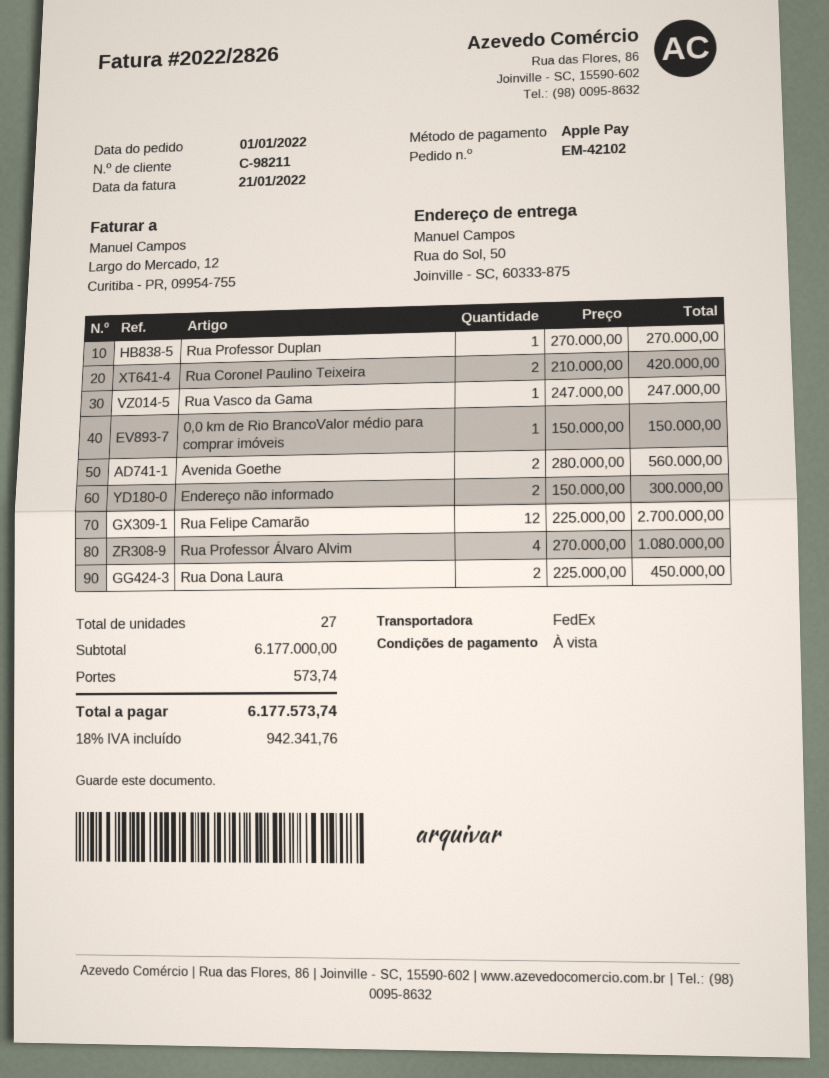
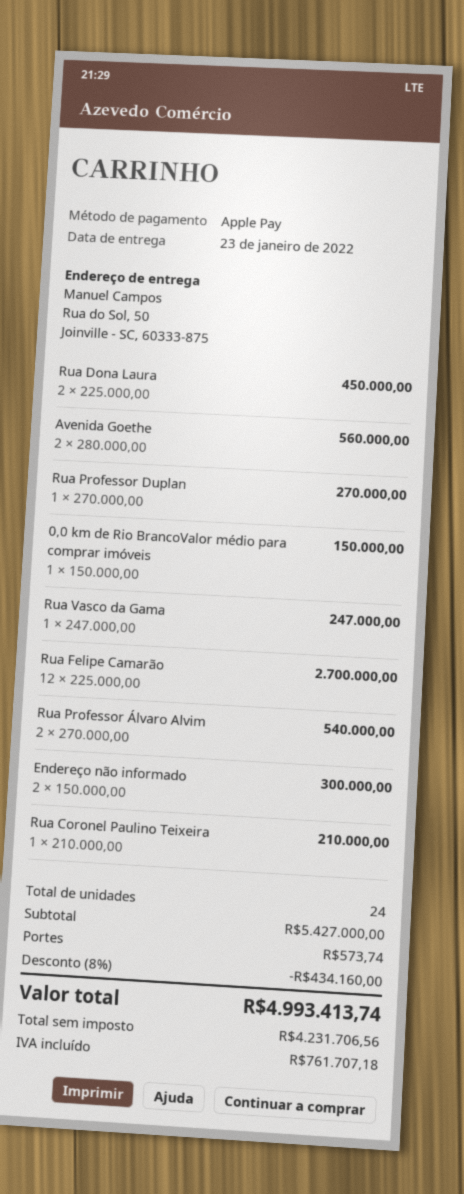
Rua Coronel Paulino Teixeira: 2 x 210000.00 = 420000.00 -> 1 x 210000.00 = 210000.00
Rua Professor Álvaro Alvim: 4 x 270000.00 = 1080000.00 -> 2 x 270000.00 = 540000.00
total quantity: 27 -> 24
subtotal: 6177000.00 -> 5427000.00
discount: none -> 8% = 434160.00
tax: 942341.76 -> 761707.18
total: 6177573.74 -> 4993413.74

